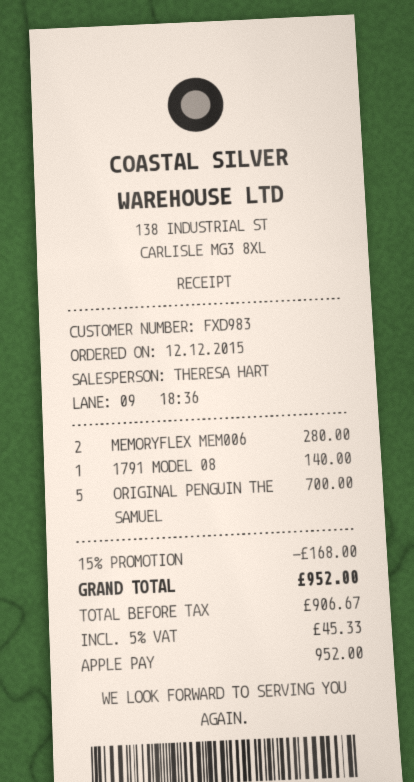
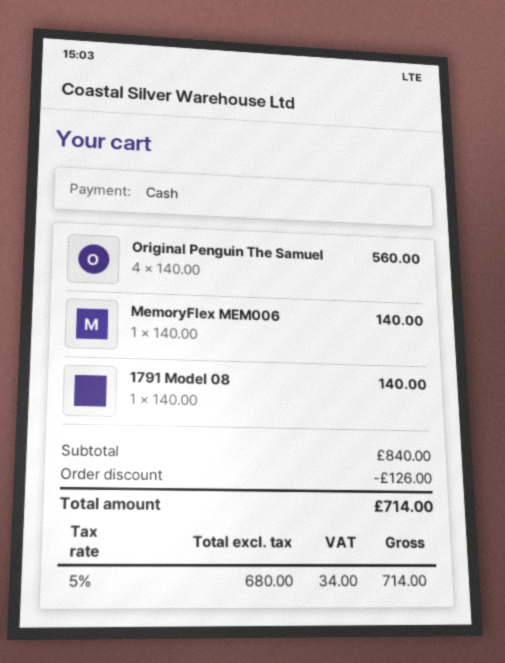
payment method: Apple Pay -> cash
MEMORYFLEX MEM006: 2 for 280.00 -> 1 for 140.00
ORIGINAL PENGUIN THE SAMUEL: 5 for 700.00 -> 4 for 560.00
discount: 168.00 -> 126.00
net: 906.67 -> 680.00
tax: 5% = 45.33 -> 5% = 34.00
total: 952.00 -> 714.00

